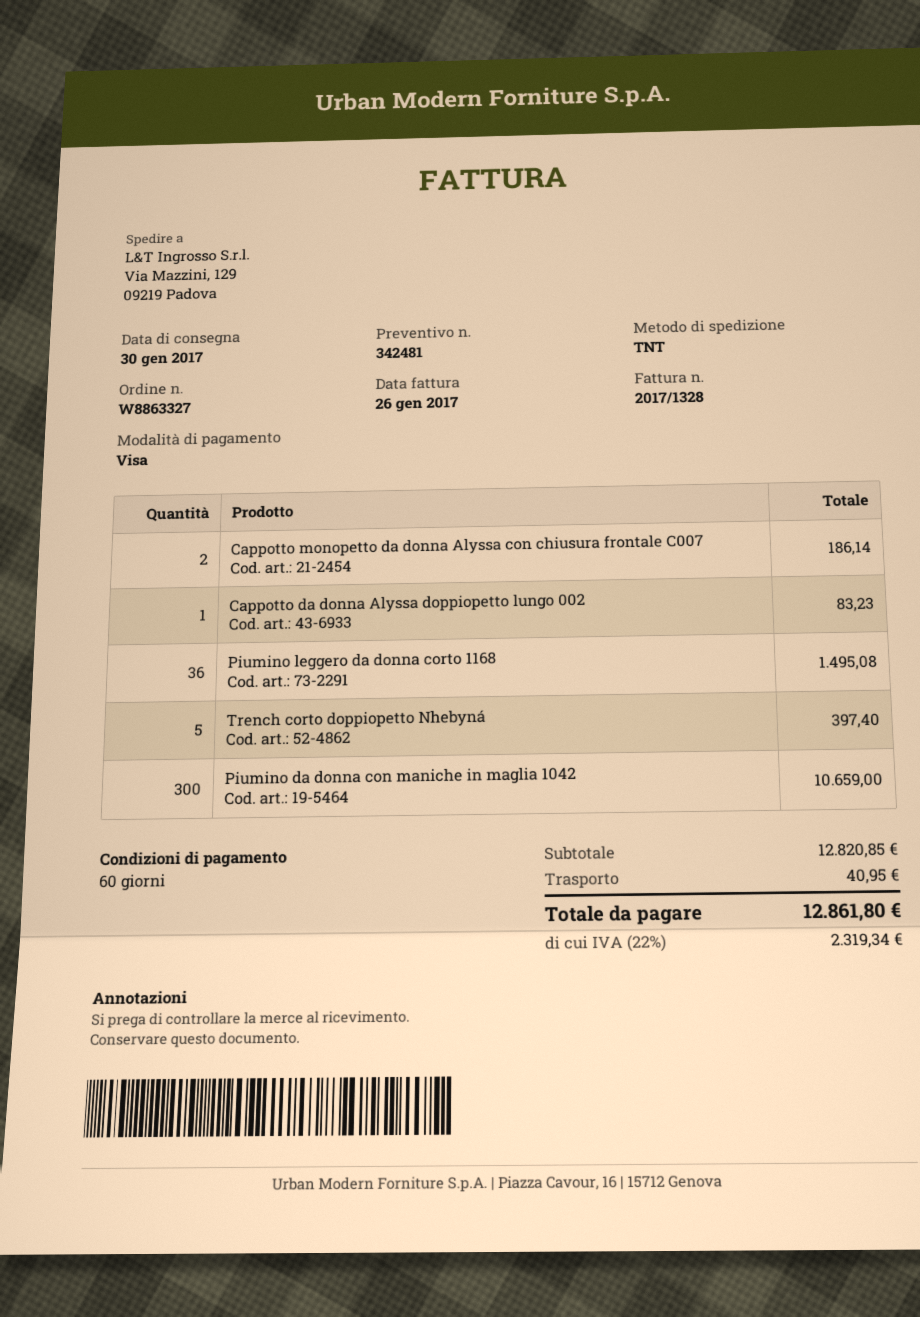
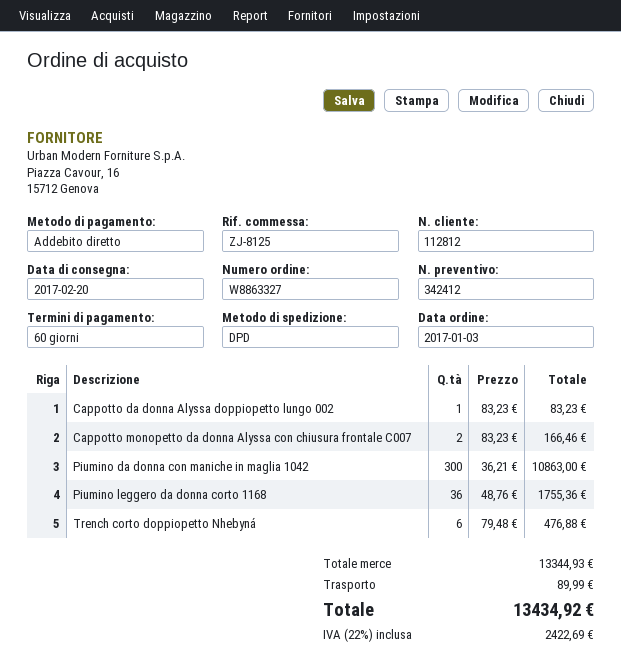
quote number: 342481 -> 342412
delivery date: 2017-01-30 -> 2017-02-20
payment method: Visa -> direct debit
shipping method: TNT -> DPD
Cappotto monopetto da donna Alyssa con chiusura frontale C007: 2 for 186.14 -> 2 for 166.46
Piumino leggero da donna corto 1168: 36 for 1495.08 -> 36 for 1755.36
Trench corto doppiopetto Nhebyná: 5 for 397.40 -> 6 for 476.88
Piumino da donna con maniche in maglia 1042: 300 for 10659.00 -> 300 for 10863.00
subtotal: 12820.85 -> 13344.93
shipping: 40.95 -> 89.99
tax: 22% = 2319.34 -> 22% = 2422.69
total: 12861.80 -> 13434.92

